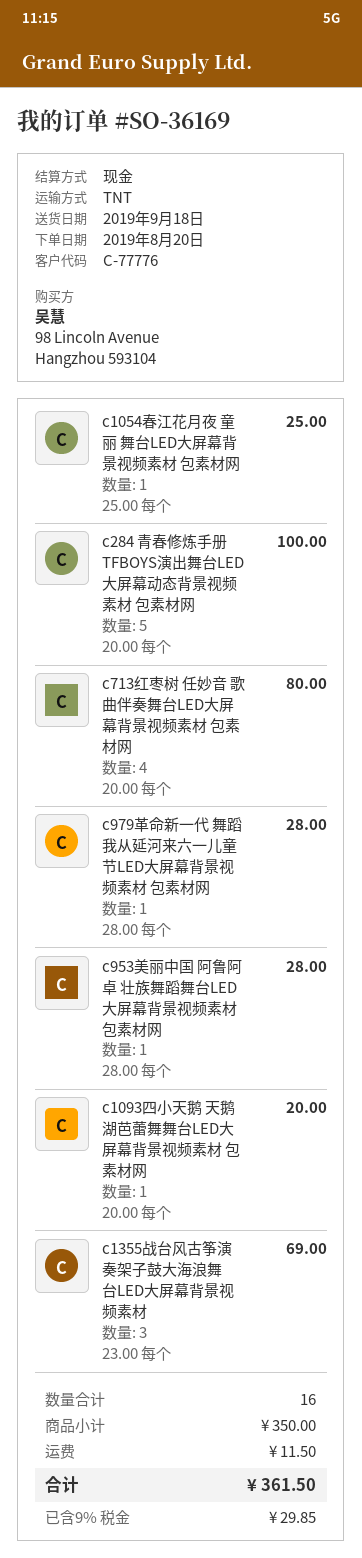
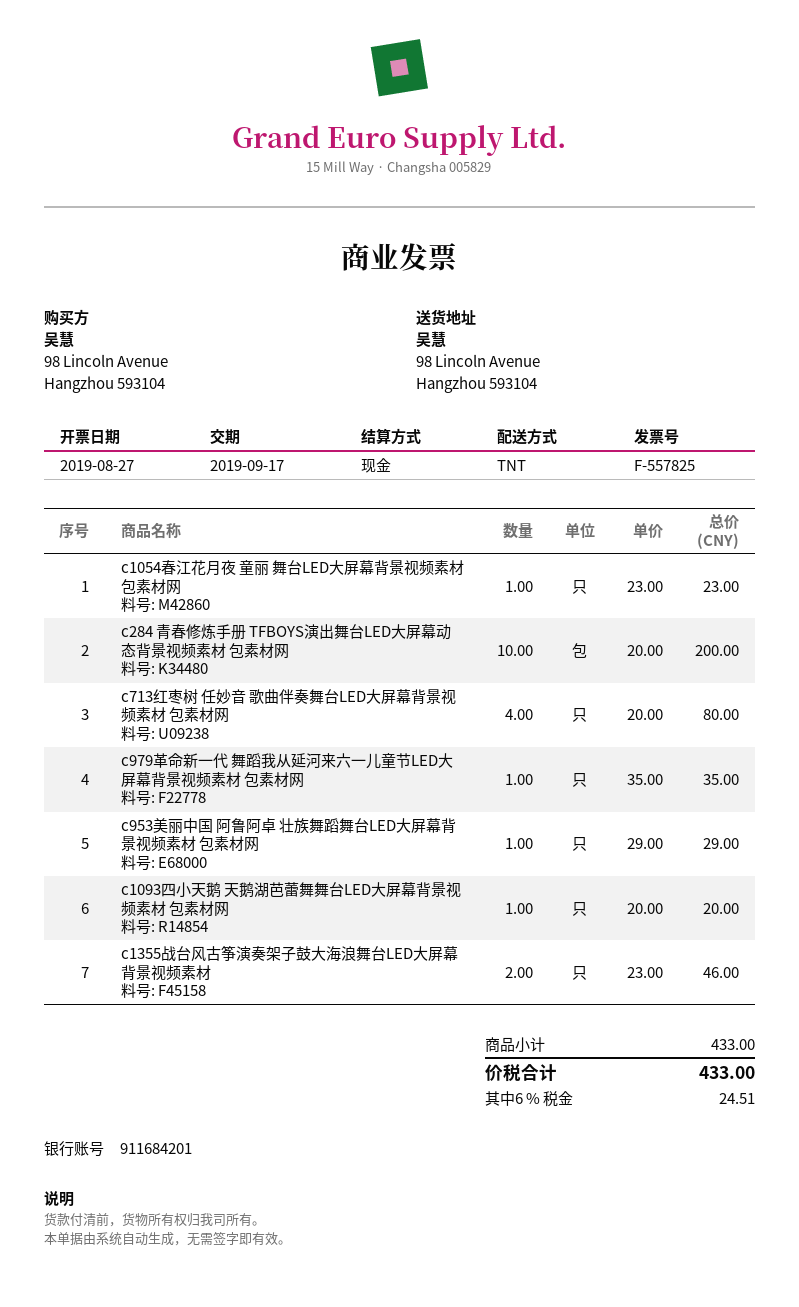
delivery date: 2019-09-18 -> 2019-09-17
c1054春江花月夜 童丽 舞台LED大屏幕背景视频素材 包素材网: 1 x 25.00 = 25.00 -> 1 x 23.00 = 23.00
c284 青春修炼手册 TFBOYS演出舞台LED大屏幕动态背景视频素材 包素材网: 5 x 20.00 = 100.00 -> 10 x 20.00 = 200.00
c979革命新一代 舞蹈我从延河来六一儿童节LED大屏幕背景视频素材 包素材网: 1 x 28.00 = 28.00 -> 1 x 35.00 = 35.00
c953美丽中国 阿鲁阿卓 壮族舞蹈舞台LED大屏幕背景视频素材 包素材网: 1 x 28.00 = 28.00 -> 1 x 29.00 = 29.00
c1355战台风古筝演奏架子鼓大海浪舞台LED大屏幕背景视频素材: 3 x 23.00 = 69.00 -> 2 x 23.00 = 46.00
subtotal: 350.00 -> 433.00
shipping: 11.50 -> none
tax: 9% = 29.85 -> 6% = 24.51
total: 361.50 -> 433.00

